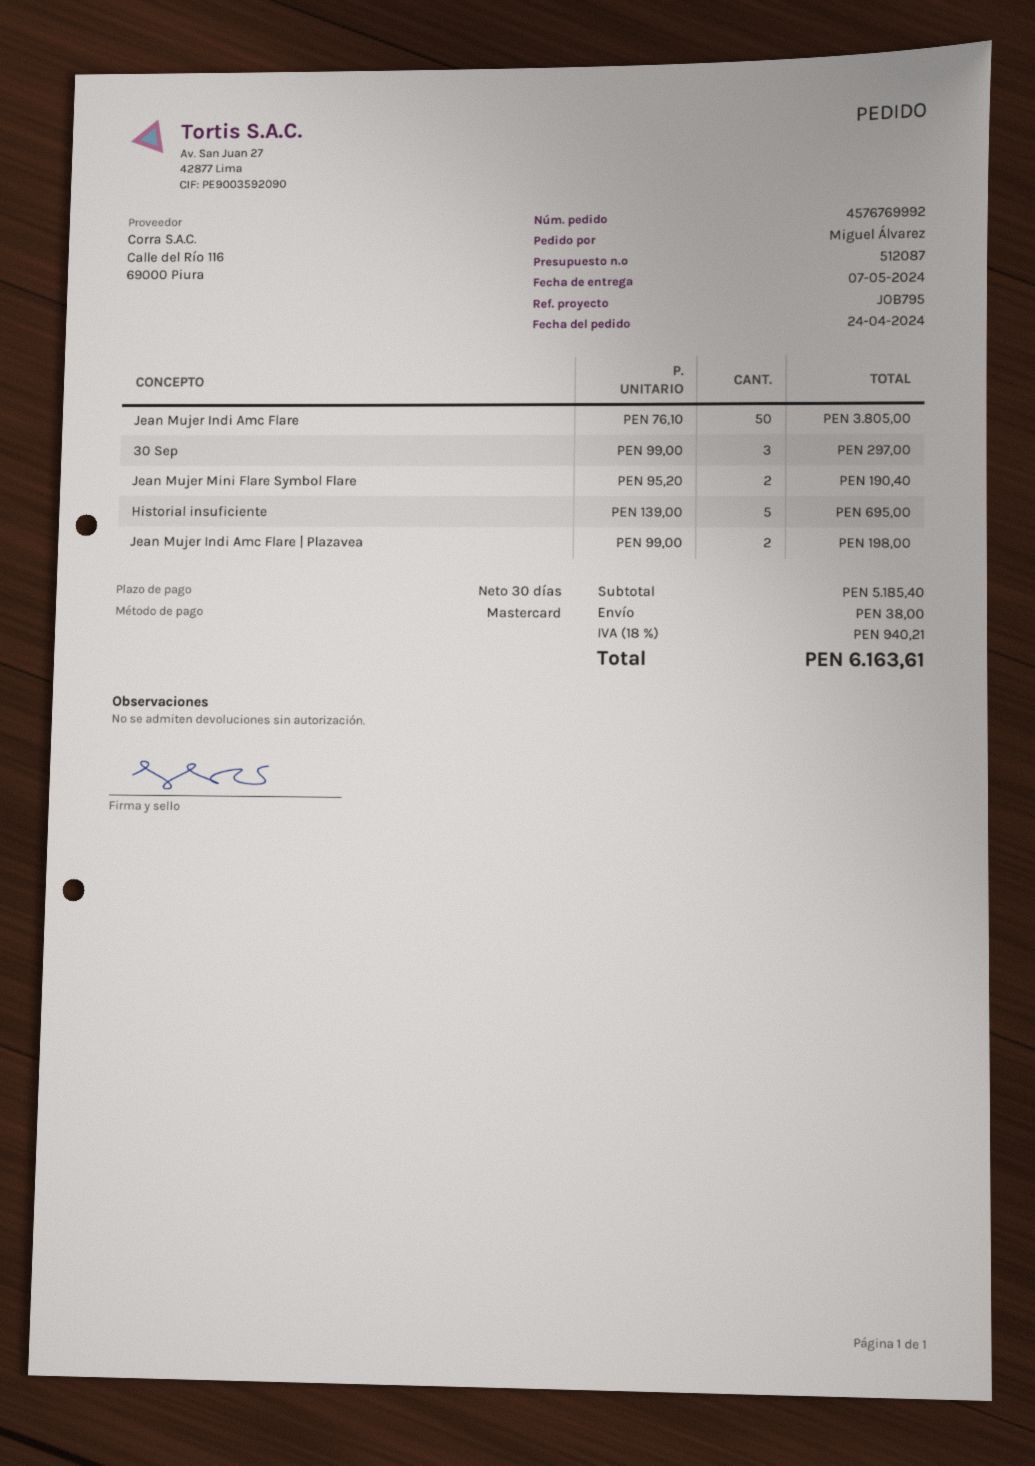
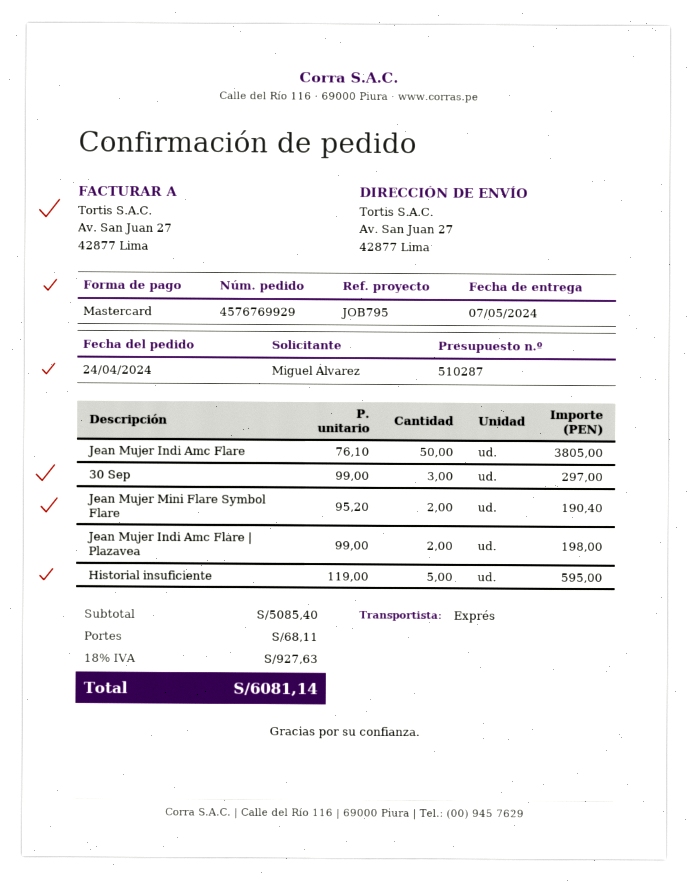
quote number: 512087 -> 510287
order number: 4576769992 -> 4576769929
Historial insuficiente: 5 x 139.00 = 695.00 -> 5 x 119.00 = 595.00
subtotal: 5185.40 -> 5085.40
shipping: 38.00 -> 68.11
tax: 18% = 940.21 -> 18% = 927.63
total: 6163.61 -> 6081.14

